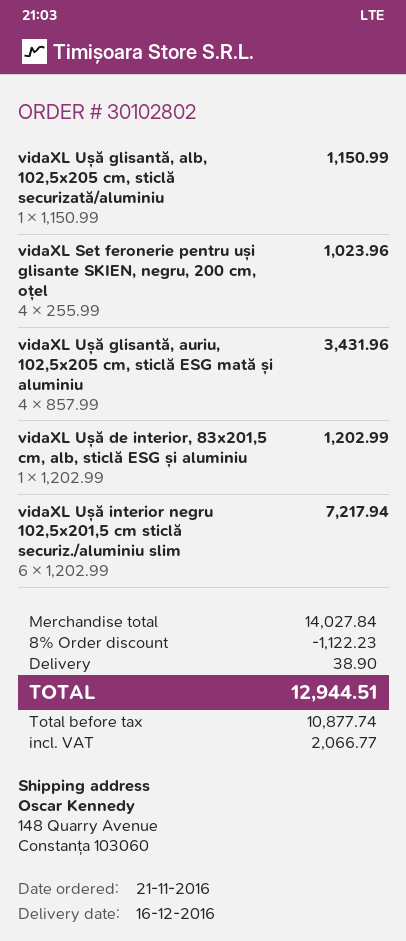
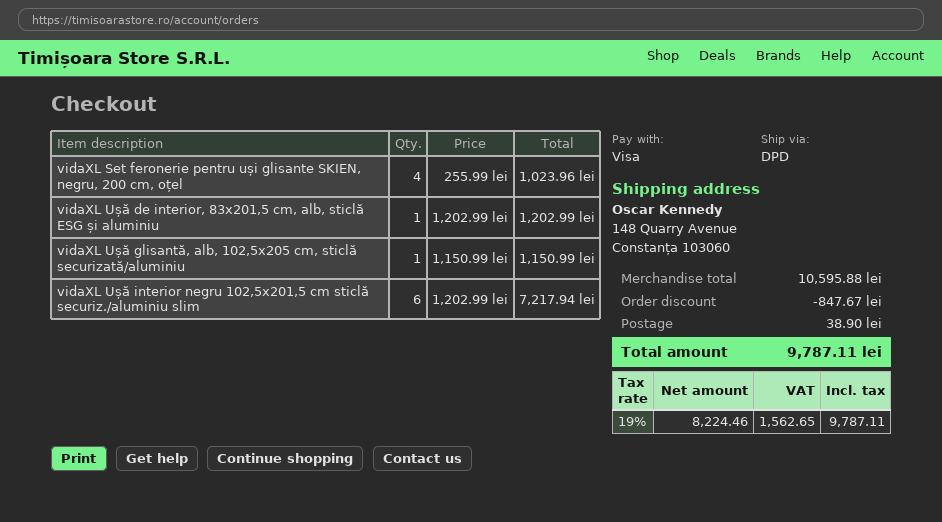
vidaXL Ușă glisantă, auriu, 102,5x205 cm, sticlă ESG mată și aluminiu: 4 x 857.99 = 3431.96 -> none
subtotal: 14027.84 -> 10595.88
discount: 1122.23 -> 847.67
net: 10877.74 -> 8224.46
tax: 2066.77 -> 1562.65
total: 12944.51 -> 9787.11

